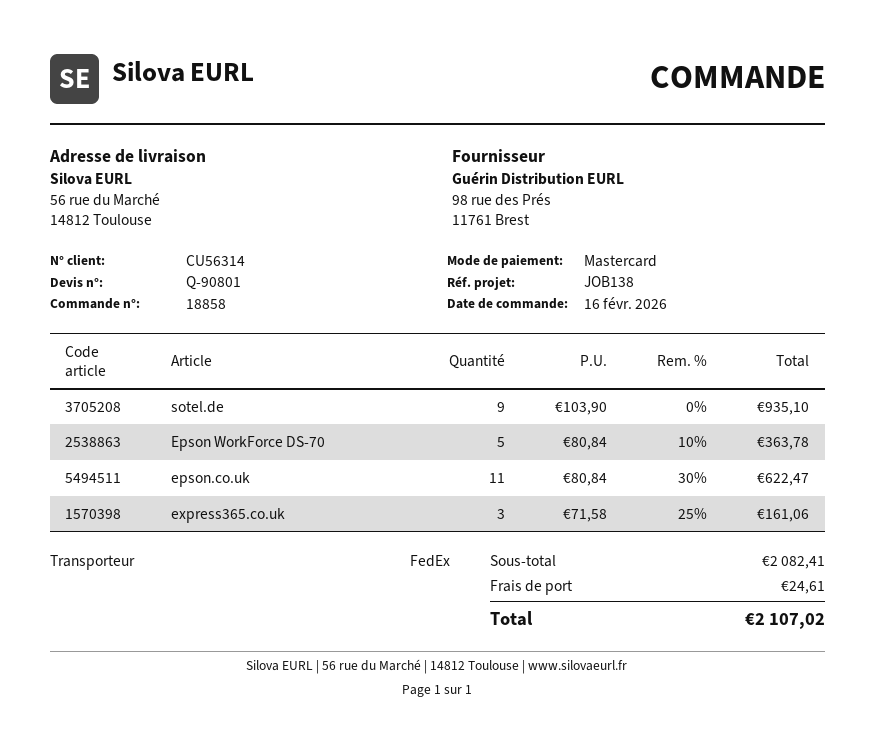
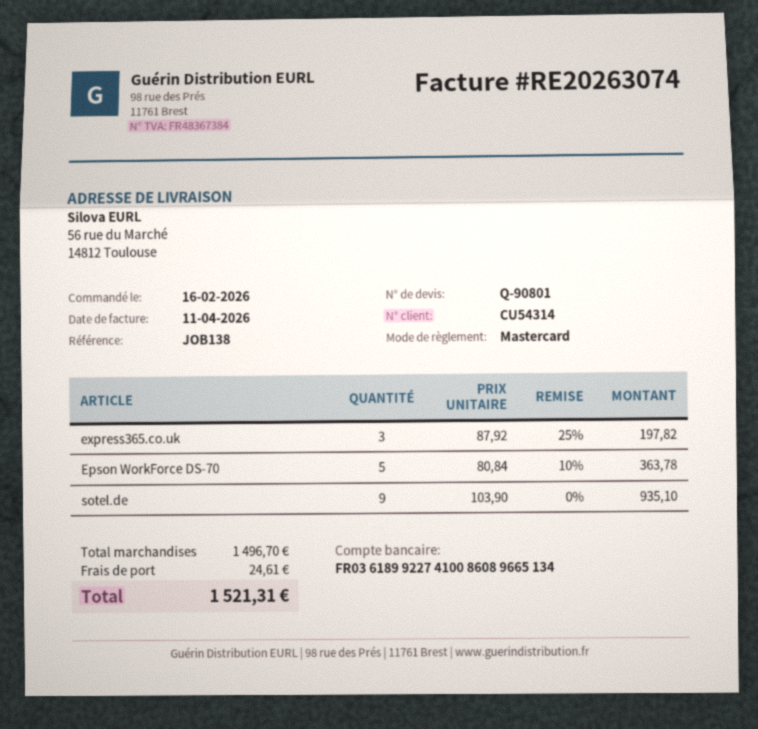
customer number: CU56314 -> CU54314
epson.co.uk: 11 x 80.84 - 30% = 622.47 -> none
express365.co.uk: 3 x 71.58 - 25% = 161.06 -> 3 x 87.92 - 25% = 197.82
subtotal: 2082.41 -> 1496.70
total: 2107.02 -> 1521.31

